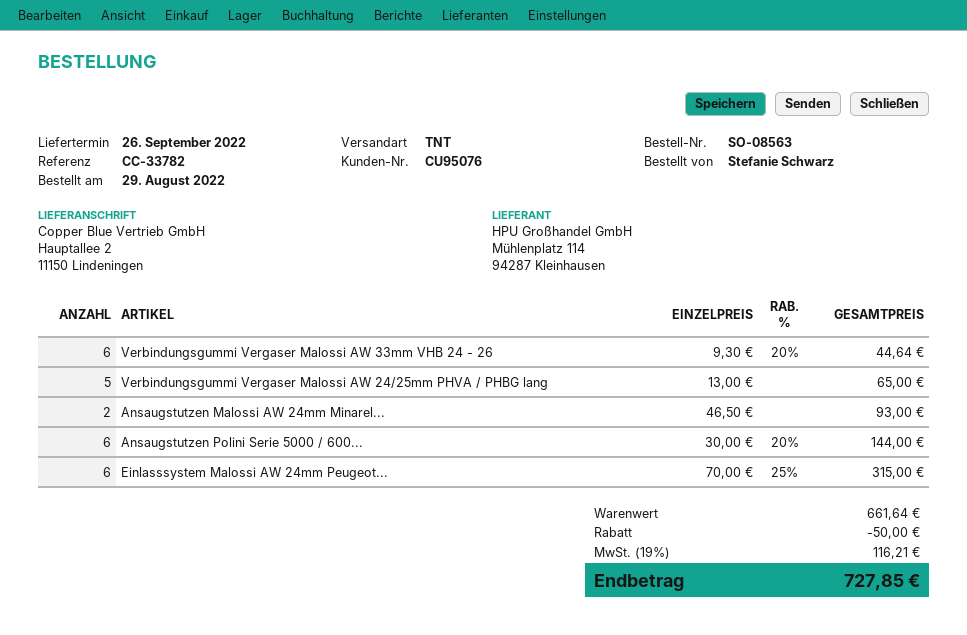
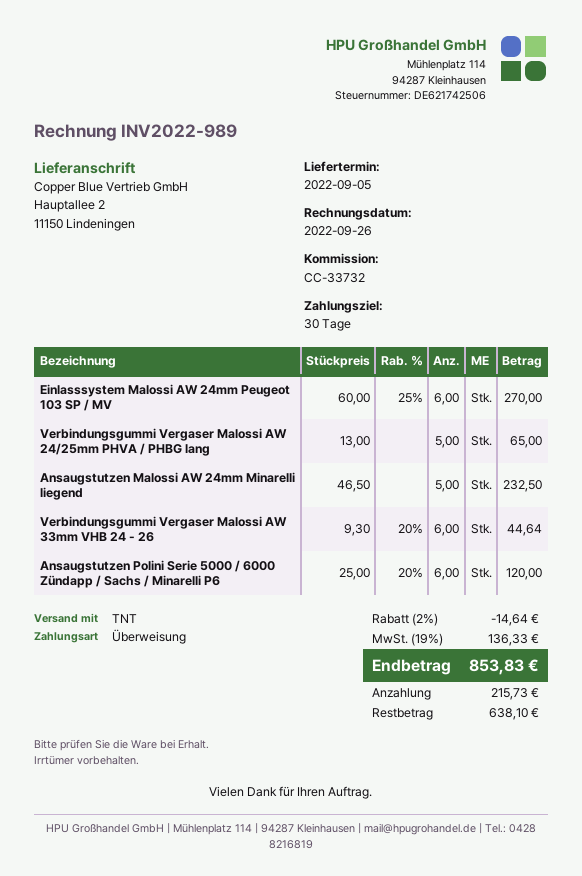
delivery date: 2022-09-26 -> 2022-09-05
reference: CC-33782 -> CC-33732
Ansaugstutzen Malossi AW 24mm Minarel...: 2 x 46.50 = 93.00 -> 5 x 46.50 = 232.50
Ansaugstutzen Polini Serie 5000 / 600...: 6 x 30.00 - 20% = 144.00 -> 6 x 25.00 - 20% = 120.00
Einlasssystem Malossi AW 24mm Peugeot...: 6 x 70.00 - 25% = 315.00 -> 6 x 60.00 - 25% = 270.00
discount: 50.00 -> 14.64
tax: 19% = 116.21 -> 19% = 136.33
total: 727.85 -> 853.83

